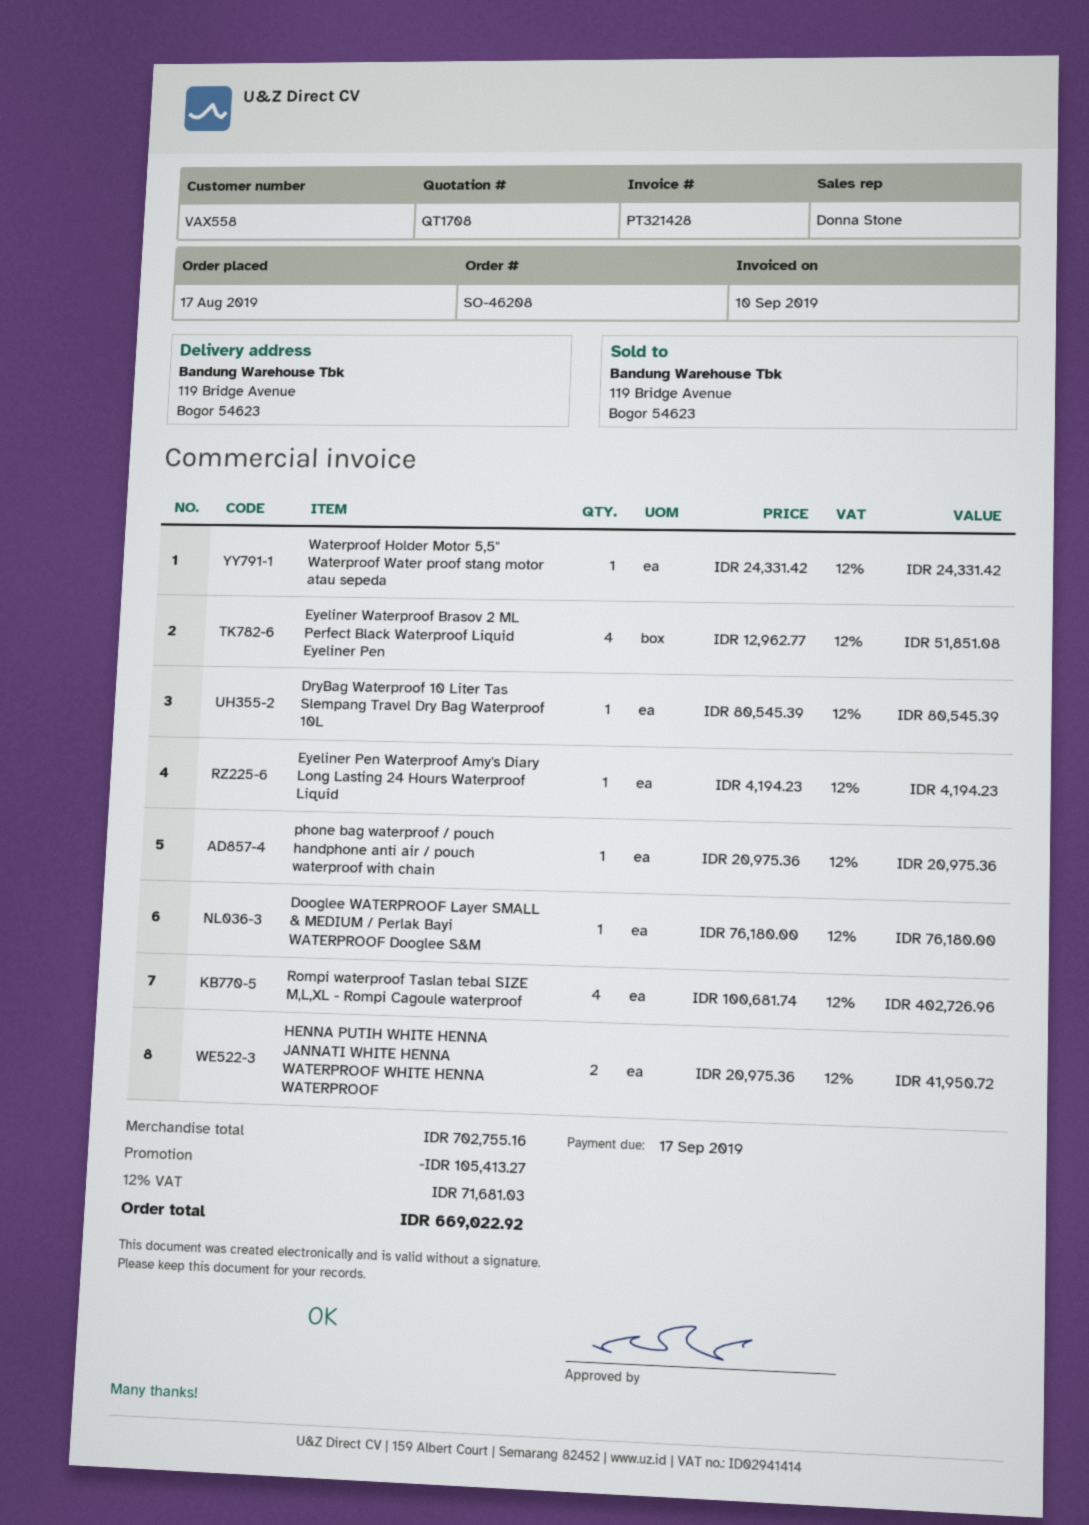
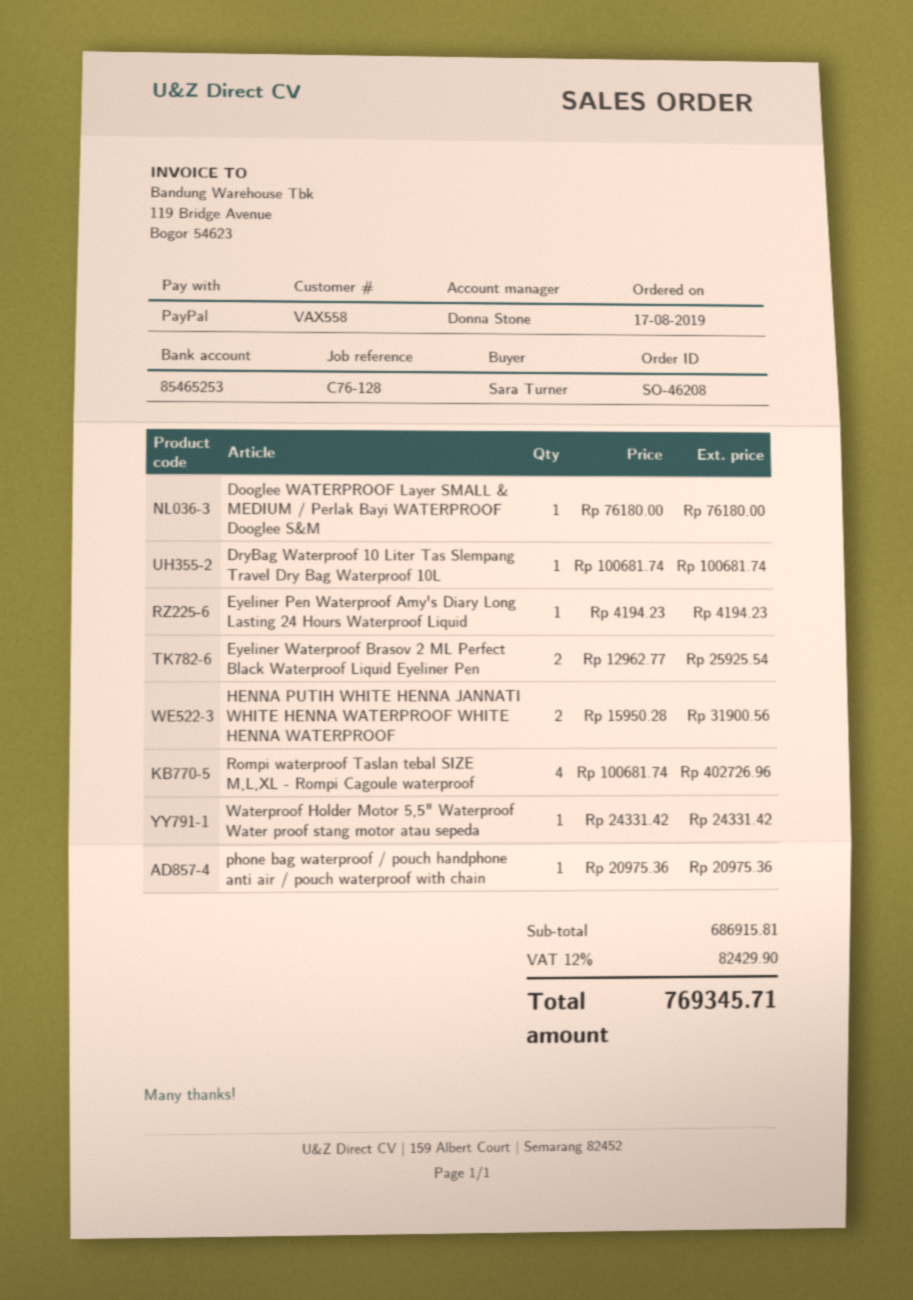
Eyeliner Waterproof Brasov 2 ML Perfect Black Waterproof Liquid Eyeliner Pen: 4 x 12962.77 = 51851.08 -> 2 x 12962.77 = 25925.54
DryBag Waterproof 10 Liter Tas Slempang Travel Dry Bag Waterproof 10L: 1 x 80545.39 = 80545.39 -> 1 x 100681.74 = 100681.74
HENNA PUTIH WHITE HENNA JANNATI WHITE HENNA WATERPROOF WHITE HENNA WATERPROOF: 2 x 20975.36 = 41950.72 -> 2 x 15950.28 = 31900.56
subtotal: 702755.16 -> 686915.81
discount: 105413.27 -> none
tax: 12% = 71681.03 -> 12% = 82429.90
total: 669022.92 -> 769345.71

